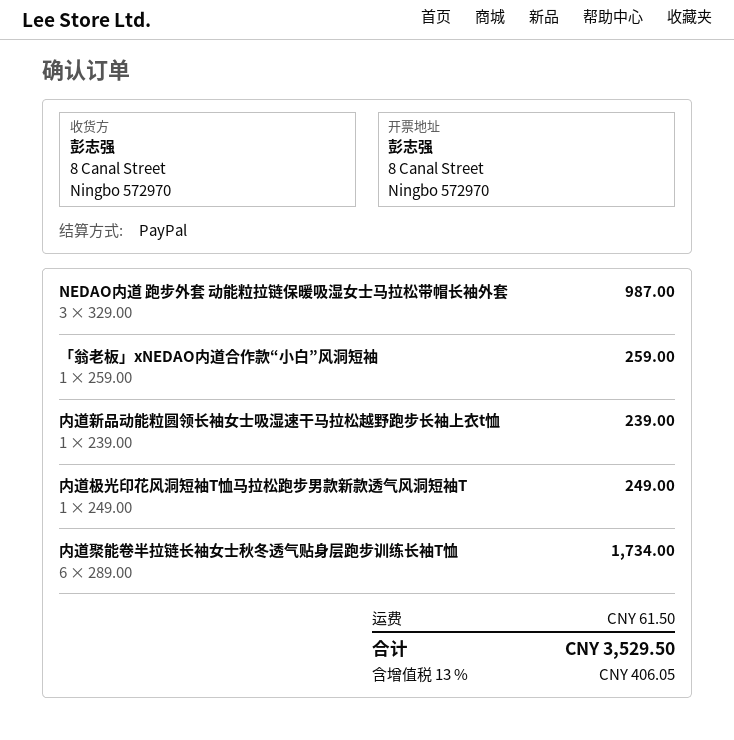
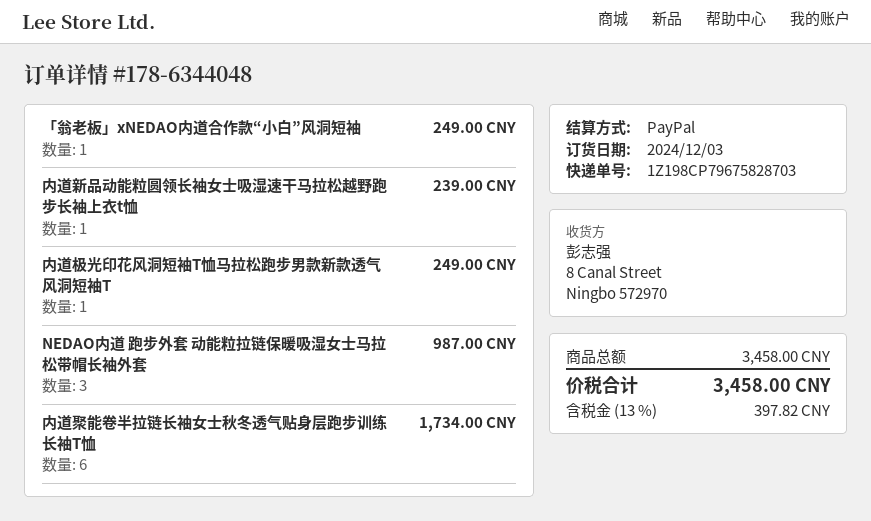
「翁老板」xNEDAO内道合作款“小白”风洞短袖: 1 for 259.00 -> 1 for 249.00
shipping: 61.50 -> none
tax: 13% = 406.05 -> 13% = 397.82
total: 3529.50 -> 3458.00

